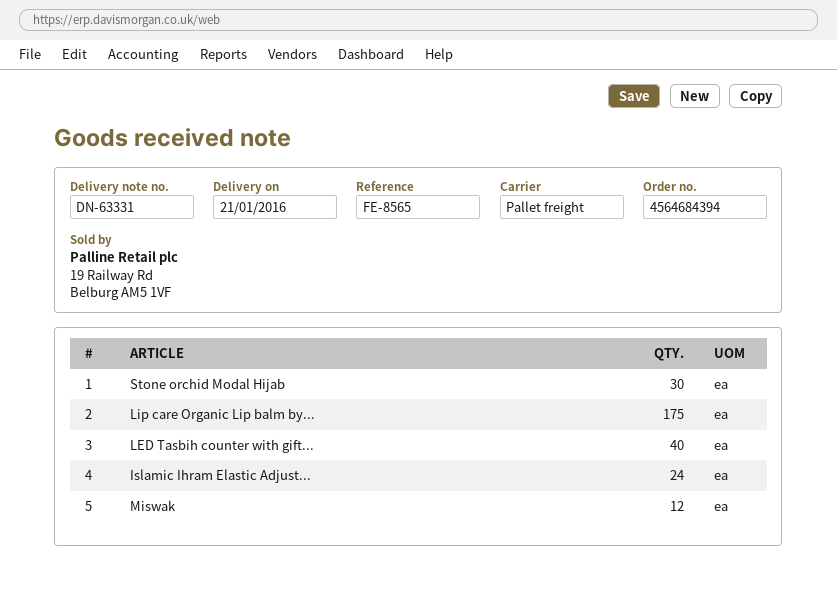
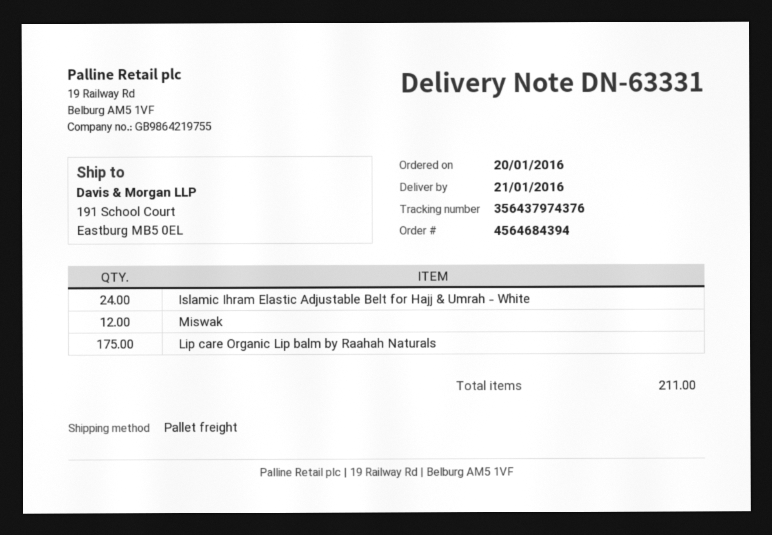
Stone orchid Modal Hijab: 30 -> none
LED Tasbih counter with gift...: 40 -> none

